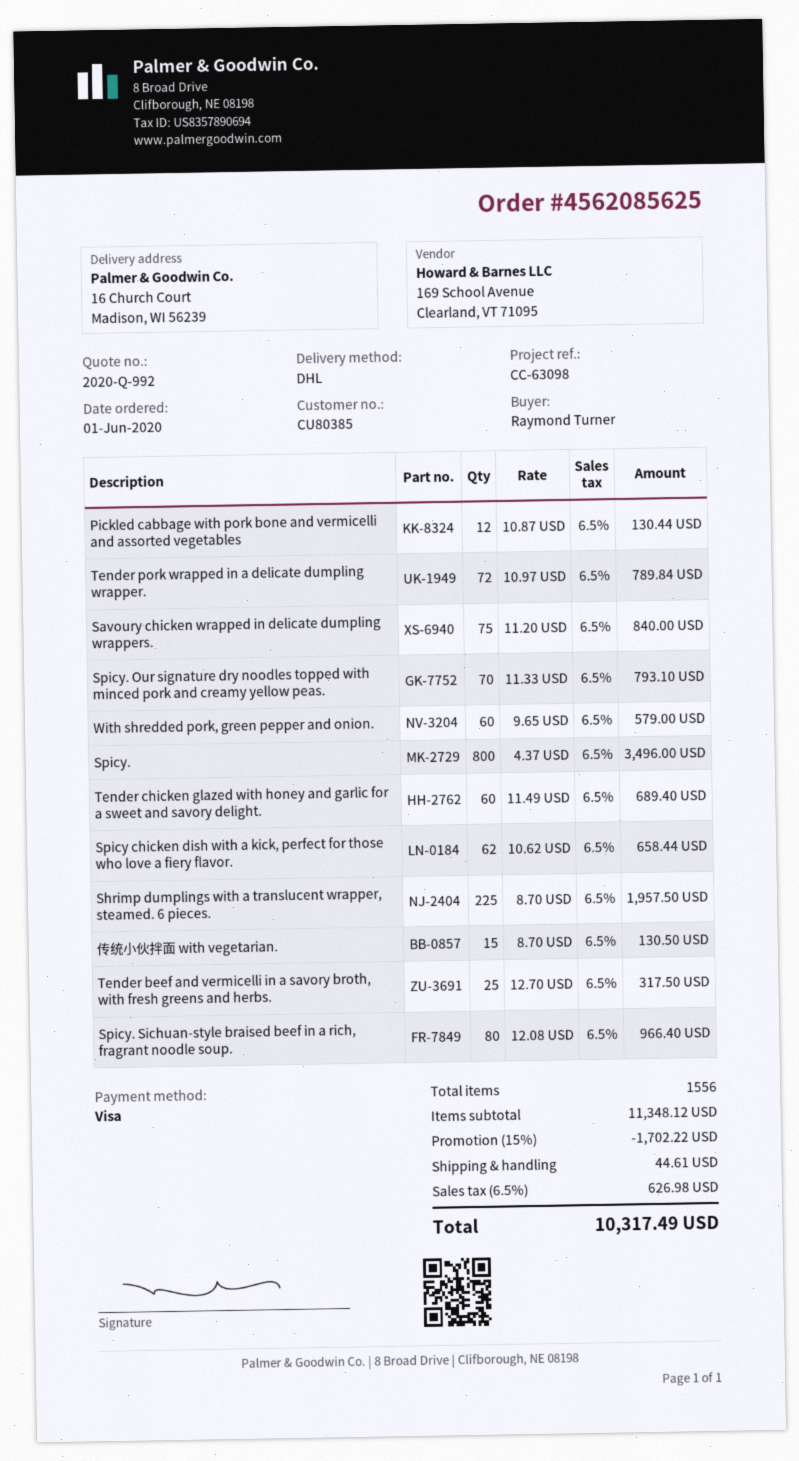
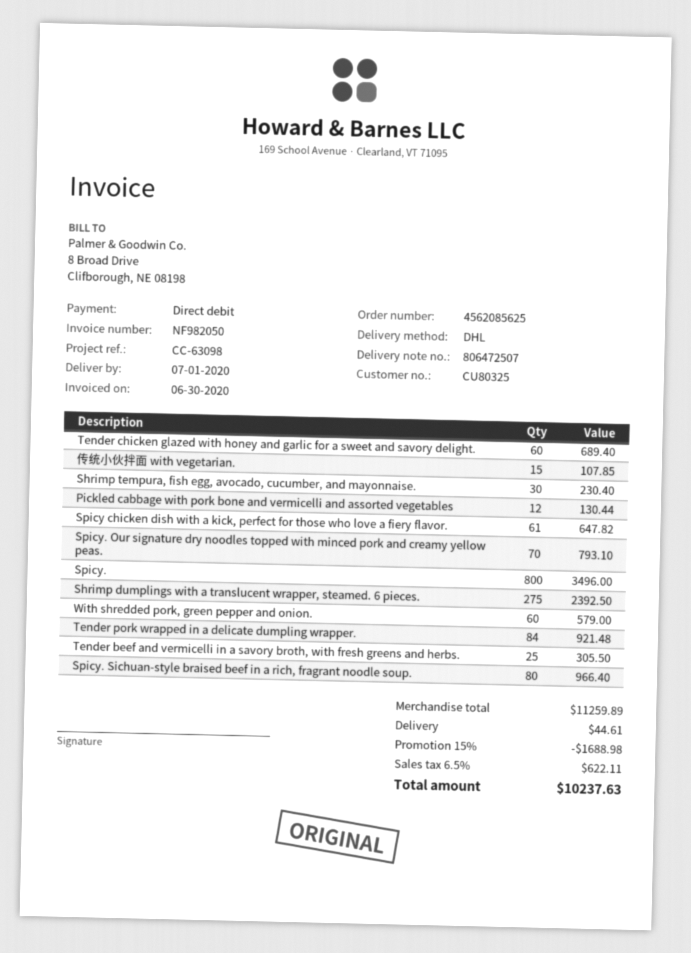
customer number: CU80385 -> CU80325
payment method: Visa -> direct debit
Tender pork wrapped in a delicate dumpling wrapper.: 72 for 789.84 -> 84 for 921.48
Savoury chicken wrapped in delicate dumpling wrappers.: 75 for 840.00 -> none
Spicy chicken dish with a kick, perfect for those who love a fiery flavor.: 62 for 658.44 -> 61 for 647.82
Shrimp dumplings with a translucent wrapper, steamed. 6 pieces.: 225 for 1957.50 -> 275 for 2392.50
传统小伙拌面 with vegetarian.: 15 for 130.50 -> 15 for 107.85
Tender beef and vermicelli in a savory broth, with fresh greens and herbs.: 25 for 317.50 -> 25 for 305.50
Shrimp tempura, fish egg, avocado, cucumber, and mayonnaise.: none -> 30 for 230.40
subtotal: 11348.12 -> 11259.89
discount: 15% = 1702.22 -> 15% = 1688.98
tax: 6.5% = 626.98 -> 6.5% = 622.11
total: 10317.49 -> 10237.63

